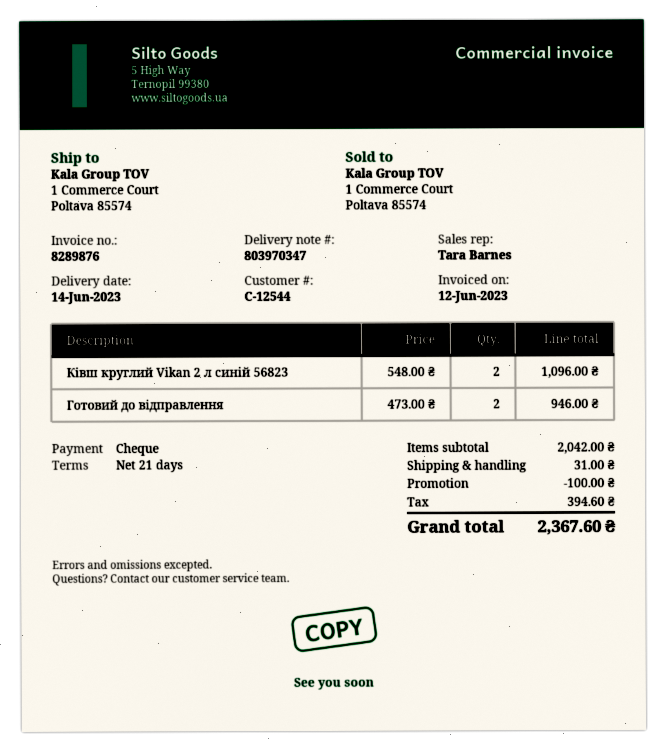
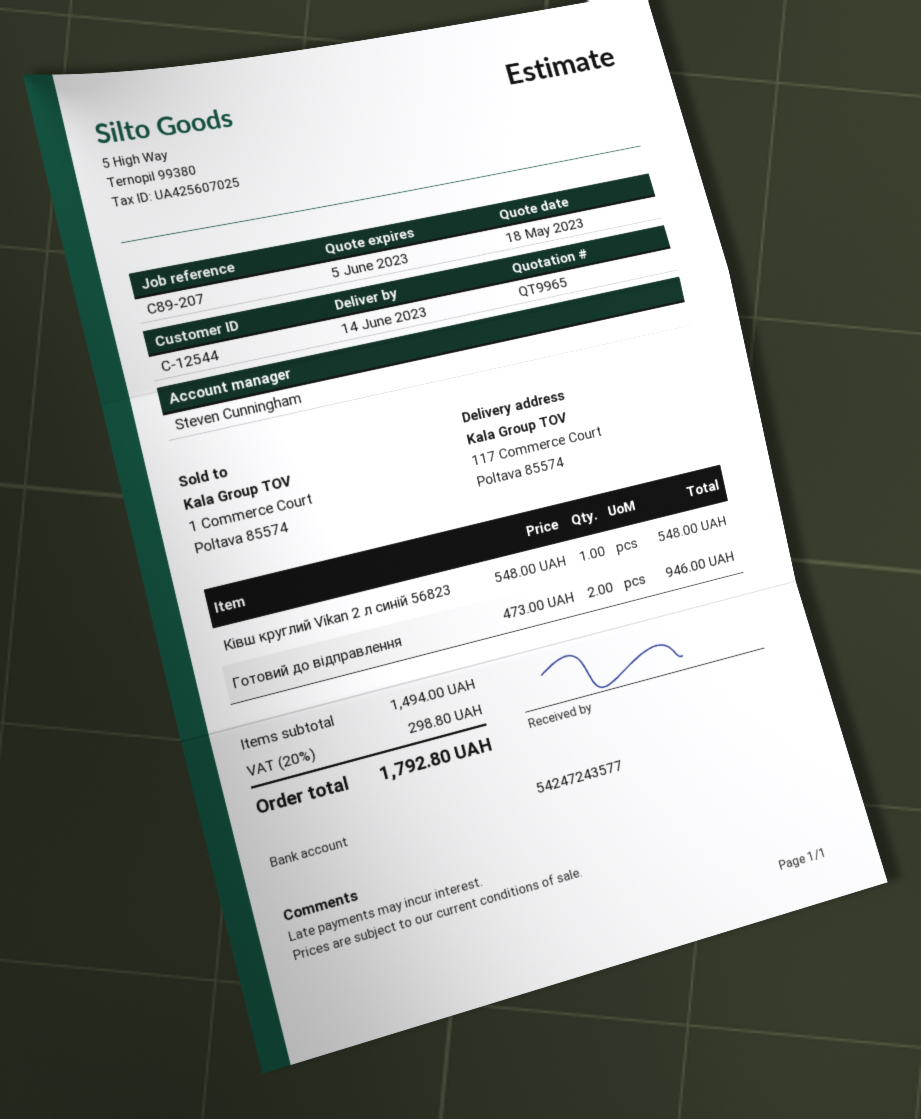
sales rep: Tara Barnes -> Steven Cunningham
ship to: 1 Commerce Court, Poltava 85574 -> 117 Commerce Court, Poltava 85574
Ківш круглий Vikan 2 л синій 56823: 2 x 548.00 = 1096.00 -> 1 x 548.00 = 548.00
subtotal: 2042.00 -> 1494.00
discount: 100.00 -> none
shipping: 31.00 -> none
tax: 394.60 -> 298.80
total: 2367.60 -> 1792.80

